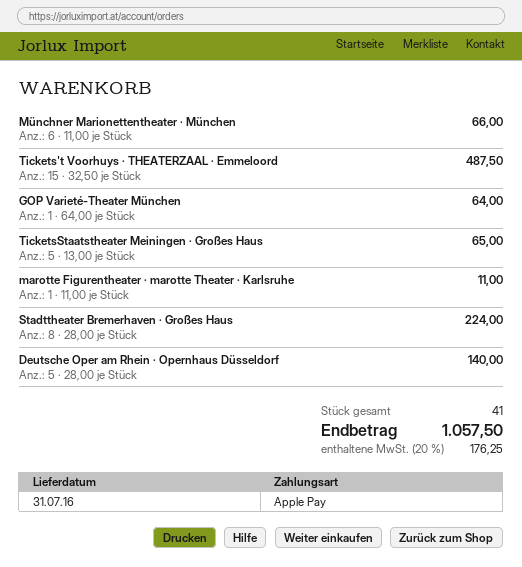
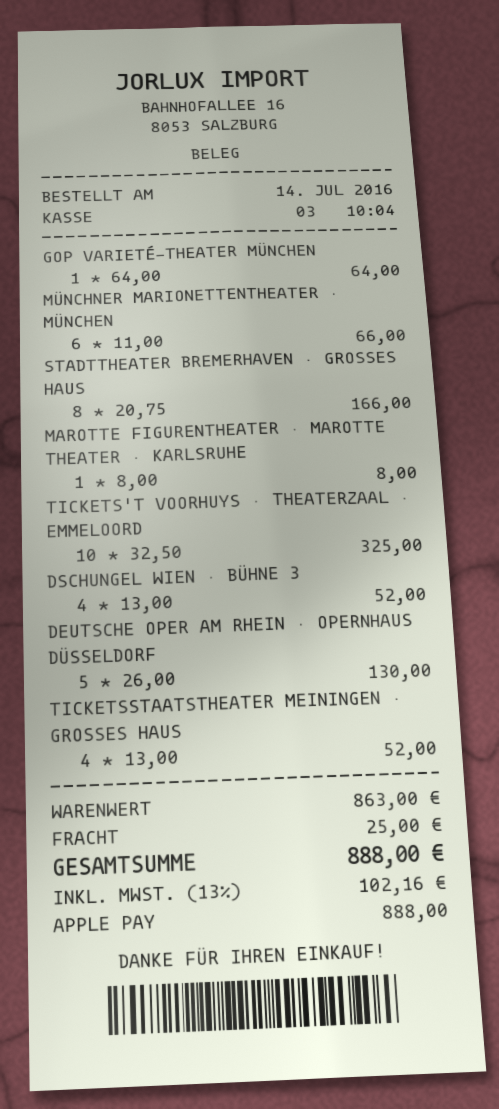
Tickets't Voorhuys · THEATERZAAL · Emmeloord: 15 x 32.50 = 487.50 -> 10 x 32.50 = 325.00
TicketsStaatstheater Meiningen · Großes Haus: 5 x 13.00 = 65.00 -> 4 x 13.00 = 52.00
marotte Figurentheater · marotte Theater · Karlsruhe: 1 x 11.00 = 11.00 -> 1 x 8.00 = 8.00
Stadttheater Bremerhaven · Großes Haus: 8 x 28.00 = 224.00 -> 8 x 20.75 = 166.00
Deutsche Oper am Rhein · Opernhaus Düsseldorf: 5 x 28.00 = 140.00 -> 5 x 26.00 = 130.00
DSCHUNGEL WIEN · BÜHNE 3: none -> 4 x 13.00 = 52.00
shipping: none -> 25.00
tax: 20% = 176.25 -> 13% = 102.16
total: 1057.50 -> 888.00

